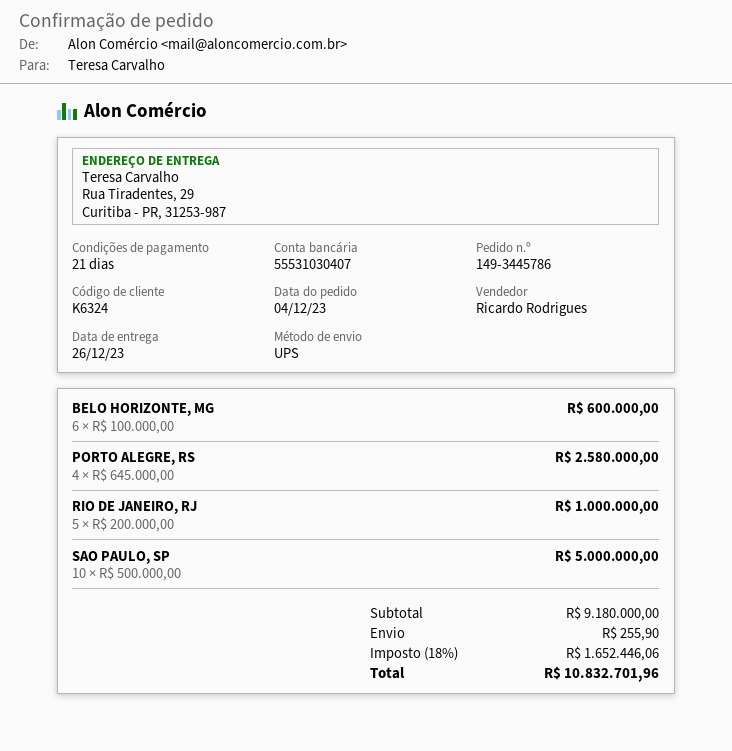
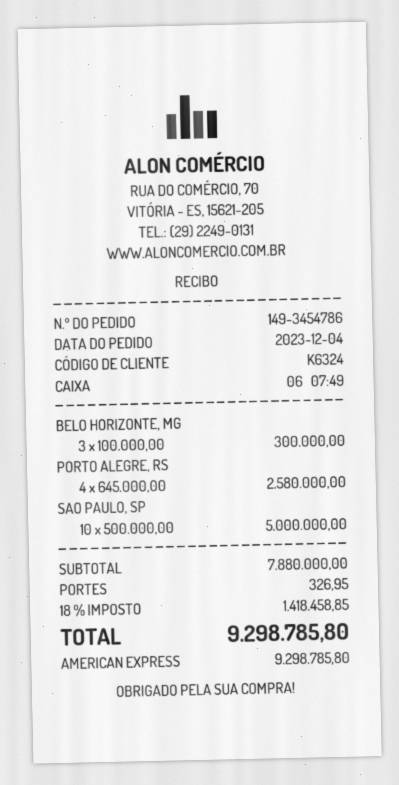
order number: 149-3445786 -> 149-3454786
BELO HORIZONTE, MG: 6 x 100000.00 = 600000.00 -> 3 x 100000.00 = 300000.00
RIO DE JANEIRO, RJ: 5 x 200000.00 = 1000000.00 -> none
subtotal: 9180000.00 -> 7880000.00
shipping: 255.90 -> 326.95
tax: 18% = 1652446.06 -> 18% = 1418458.85
total: 10832701.96 -> 9298785.80

